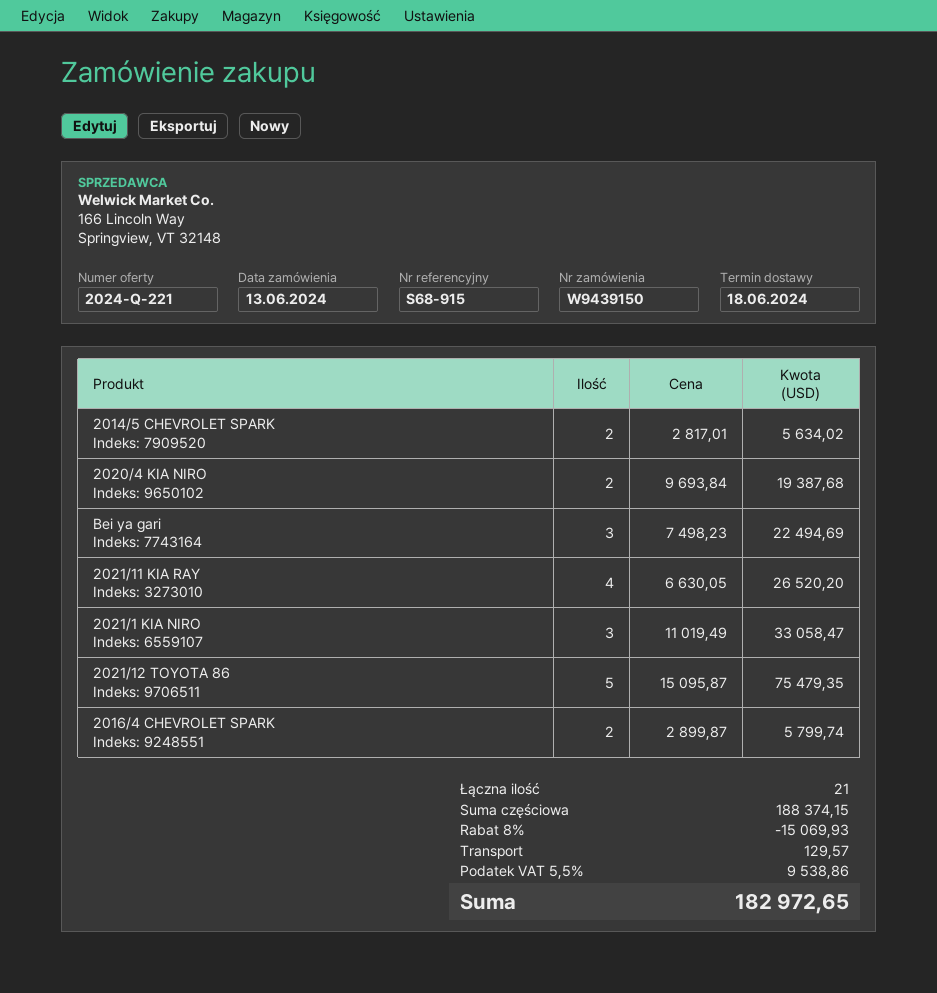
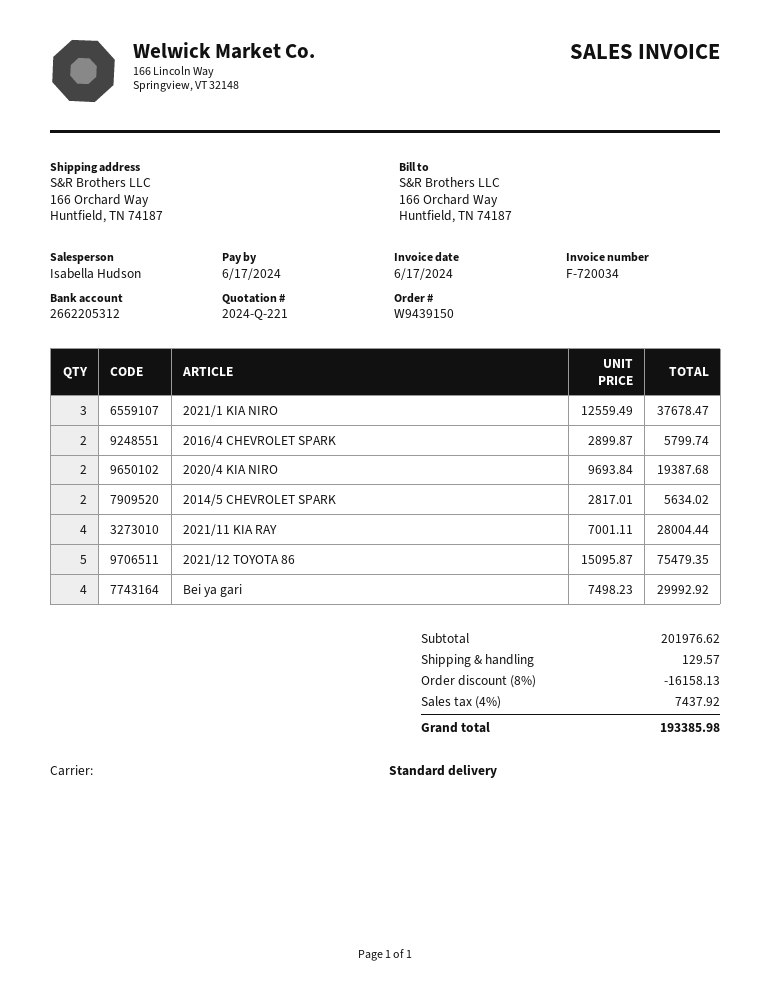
Bei ya gari: 3 x 7498.23 = 22494.69 -> 4 x 7498.23 = 29992.92
2021/11 KIA RAY: 4 x 6630.05 = 26520.20 -> 4 x 7001.11 = 28004.44
2021/1 KIA NIRO: 3 x 11019.49 = 33058.47 -> 3 x 12559.49 = 37678.47
subtotal: 188374.15 -> 201976.62
discount: 8% = 15069.93 -> 8% = 16158.13
tax: 5.5% = 9538.86 -> 4% = 7437.92
total: 182972.65 -> 193385.98

